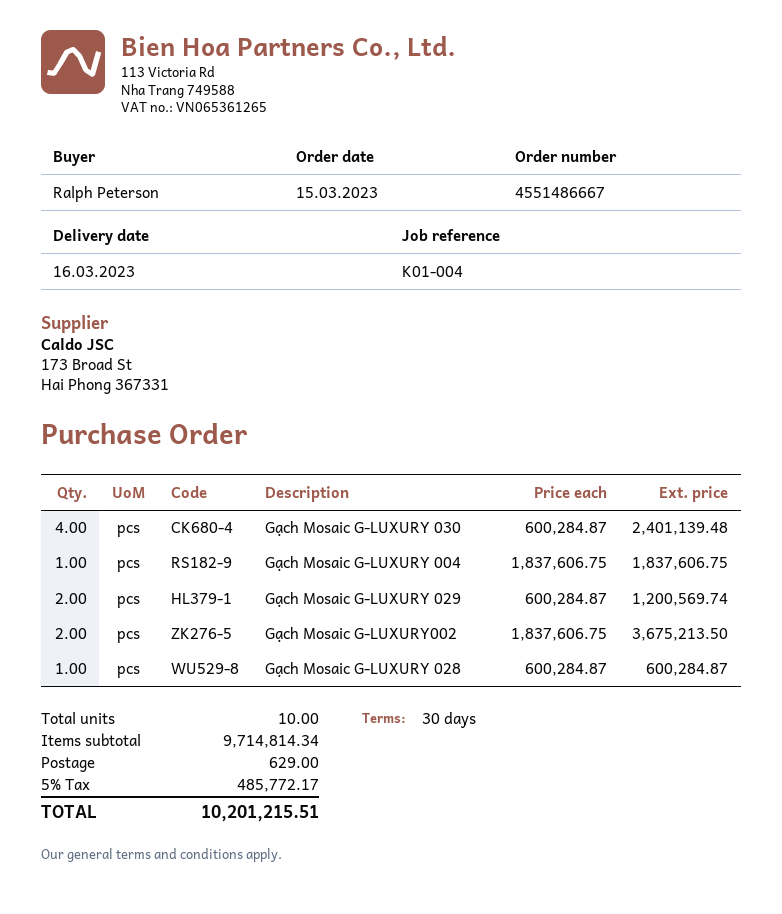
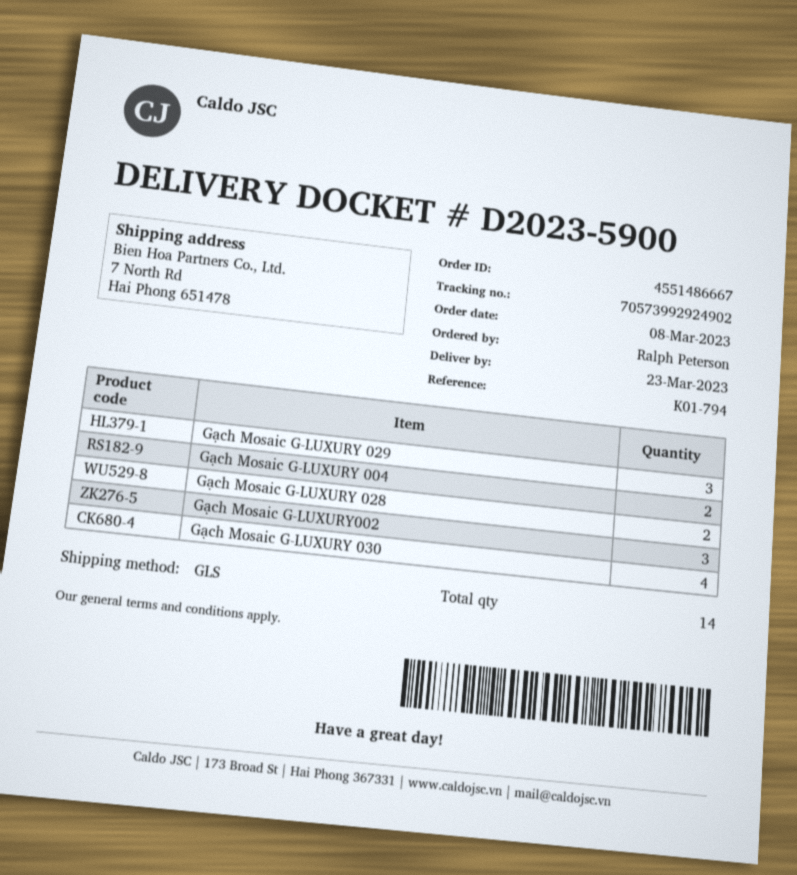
order date: 2023-03-15 -> 2023-03-08
delivery date: 2023-03-16 -> 2023-03-23
reference: K01-004 -> K01-794
Gạch Mosaic G-LUXURY 004: 1 -> 2
Gạch Mosaic G-LUXURY 029: 2 -> 3
Gạch Mosaic G-LUXURY002: 2 -> 3
Gạch Mosaic G-LUXURY 028: 1 -> 2
total quantity: 10 -> 14

